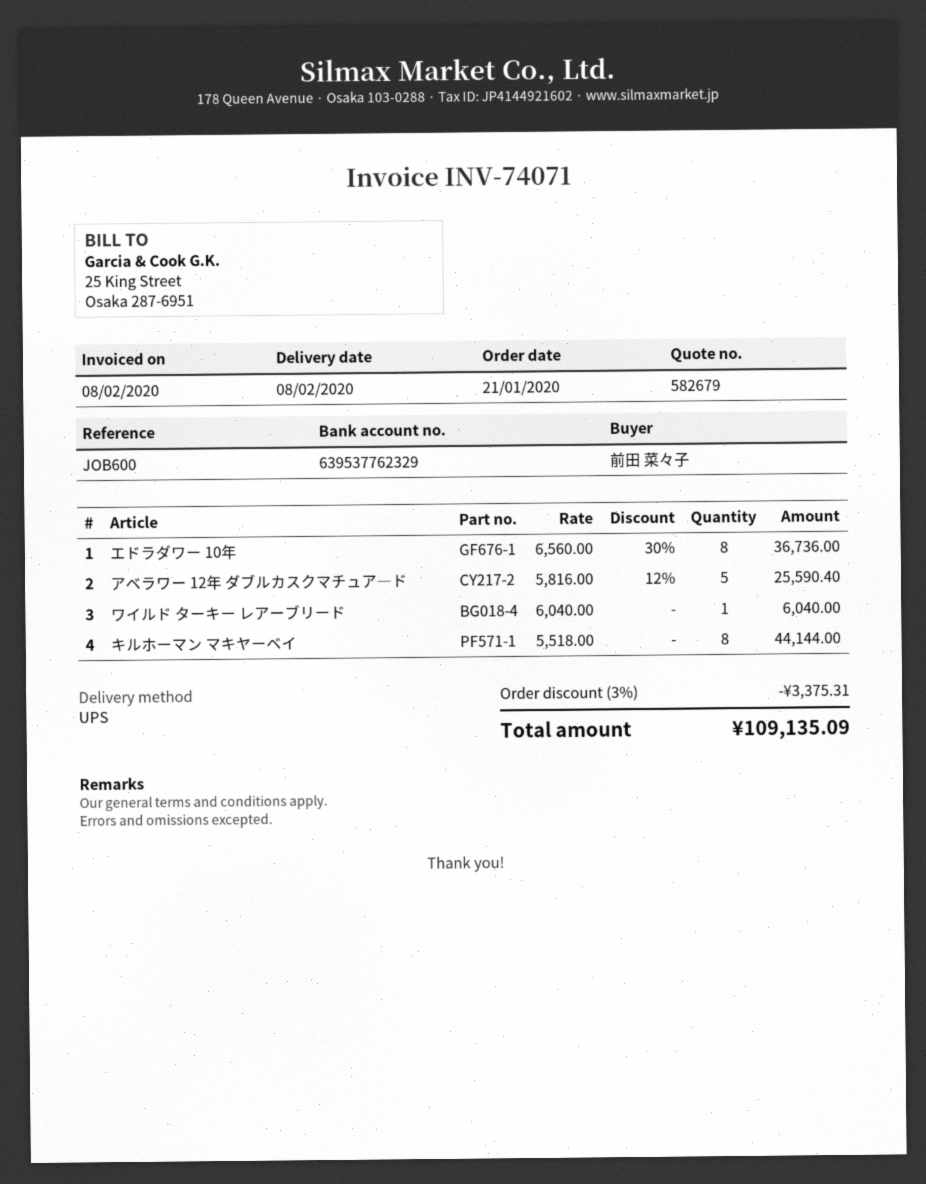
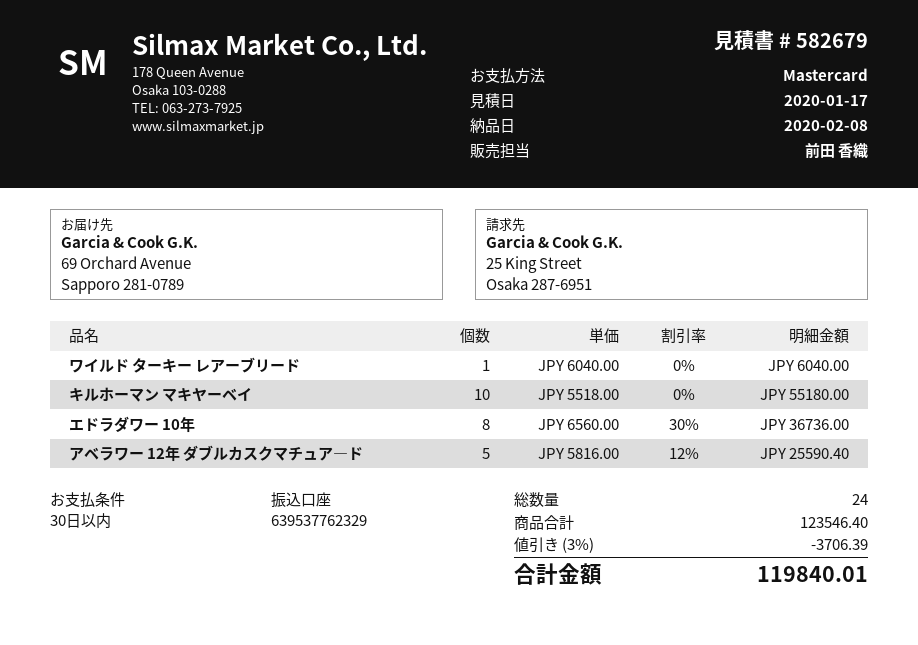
キルホーマン マキヤーベイ: 8 x 5518.00 = 44144.00 -> 10 x 5518.00 = 55180.00
discount: 3% = 3375.31 -> 3% = 3706.39
total: 109135.09 -> 119840.01

